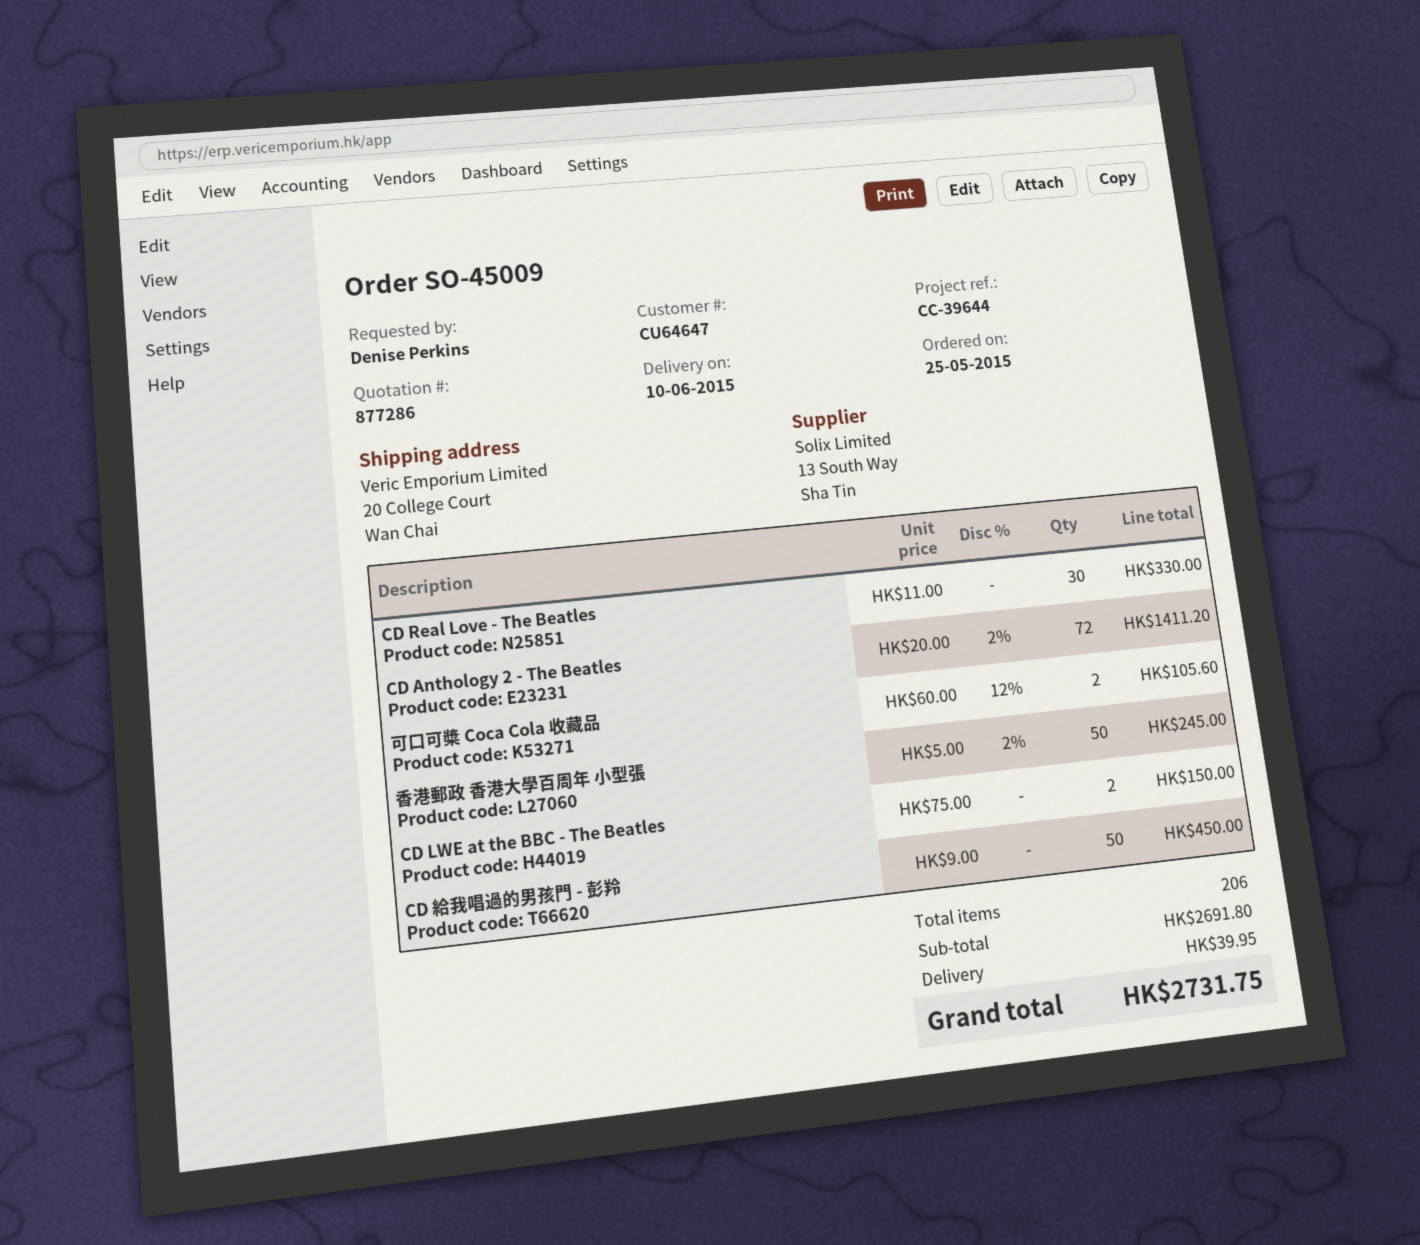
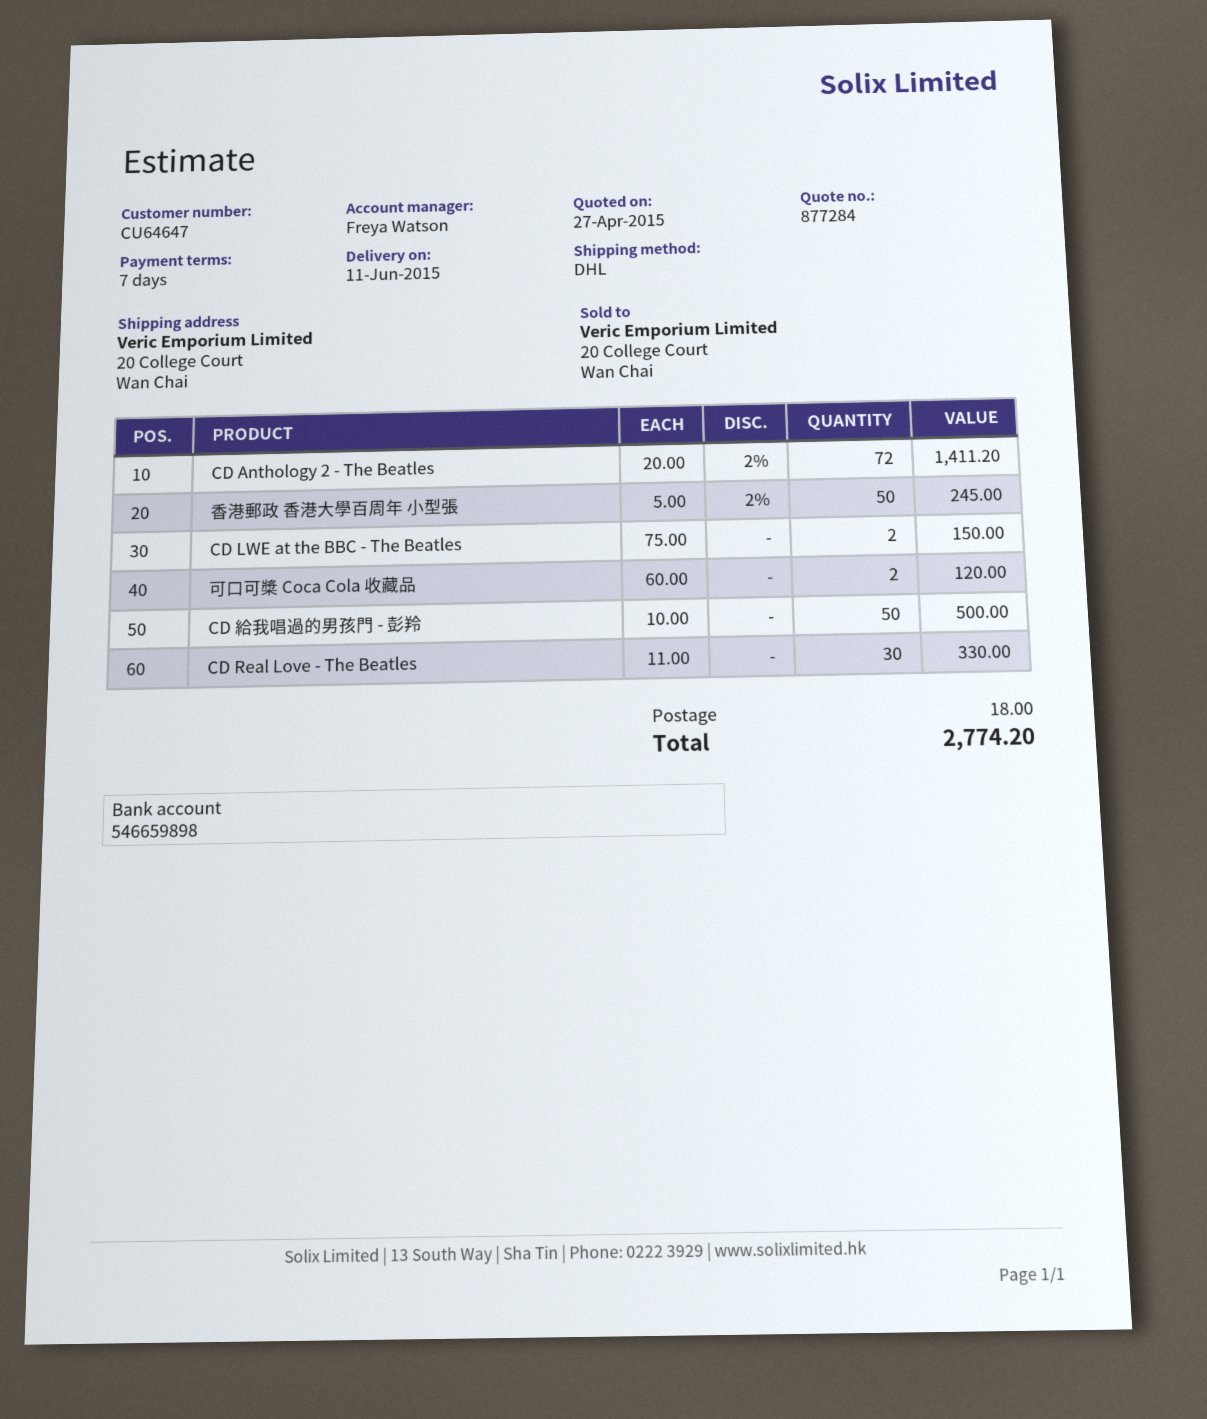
quote number: 877286 -> 877284
delivery date: 2015-06-10 -> 2015-06-11
可口可槳 Coca Cola 收藏品: 2 x 60.00 - 12% = 105.60 -> 2 x 60.00 = 120.00
CD 給我唱過的男孩門 - 彭羚: 50 x 9.00 = 450.00 -> 50 x 10.00 = 500.00
shipping: 39.95 -> 18.00
total: 2731.75 -> 2774.20

